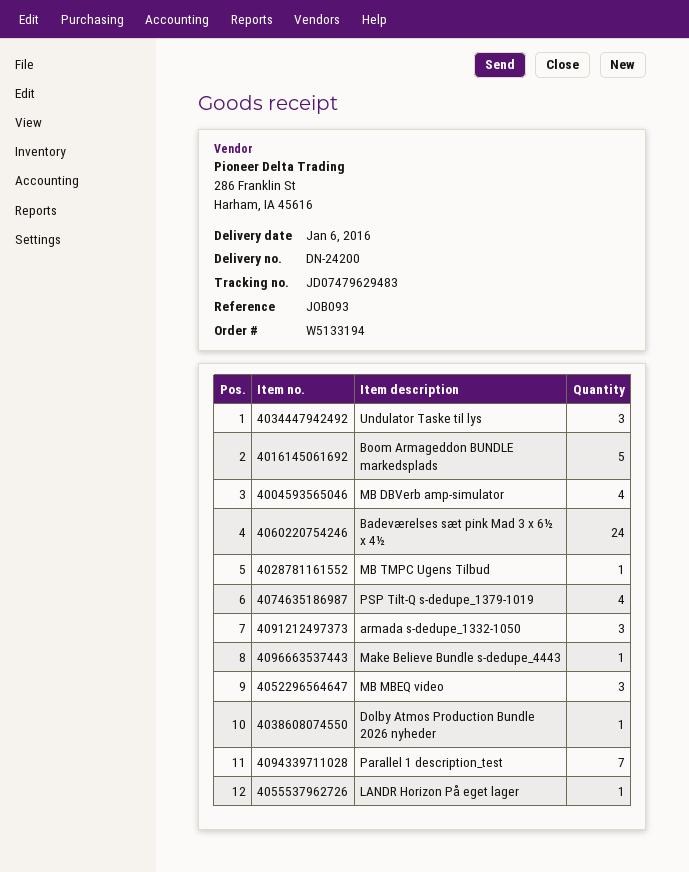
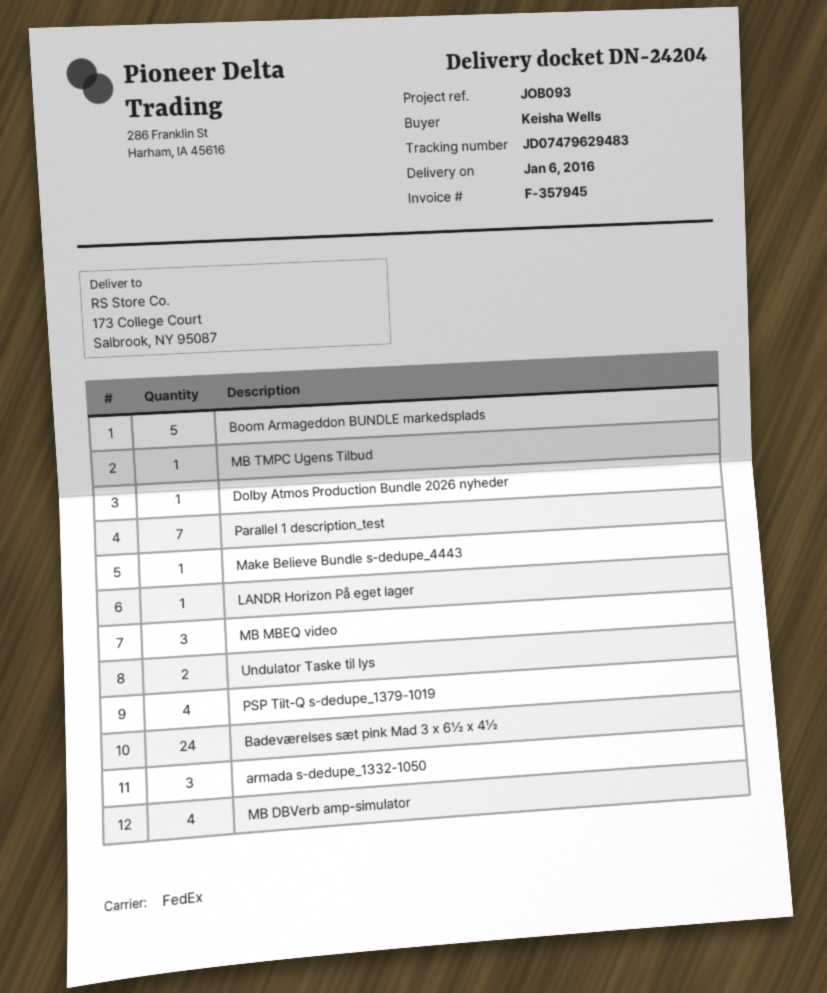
delivery note number: DN-24200 -> DN-24204
Undulator Taske til lys: 3 -> 2

